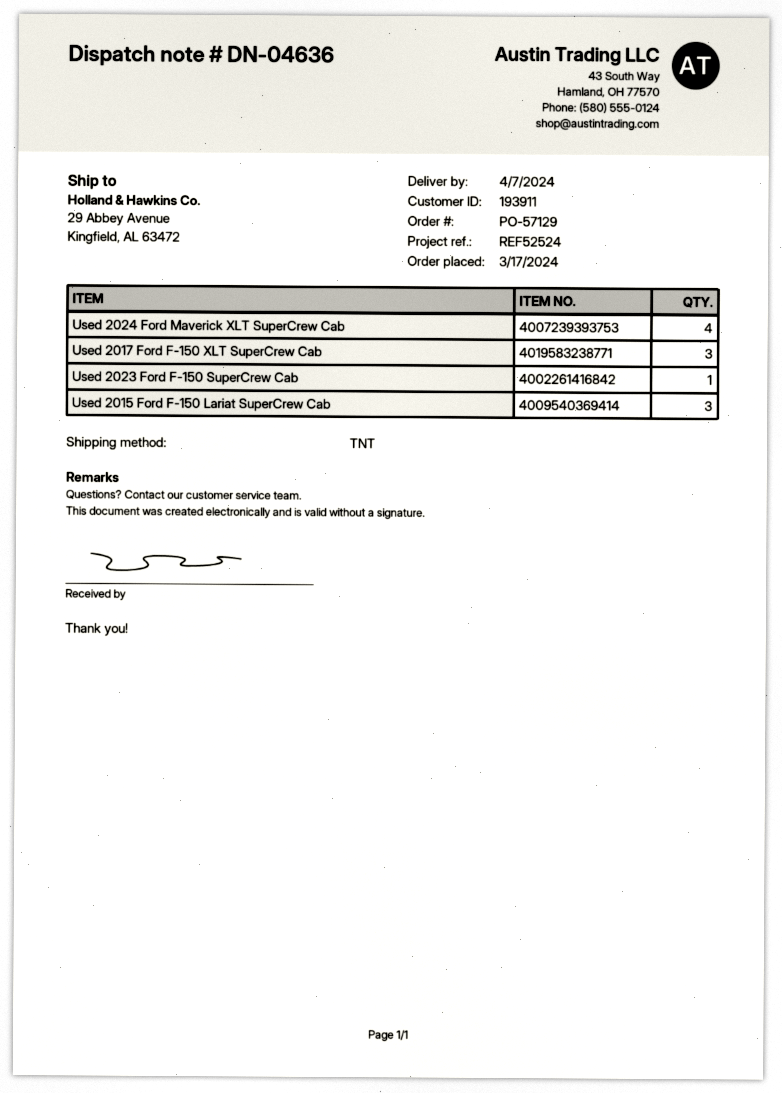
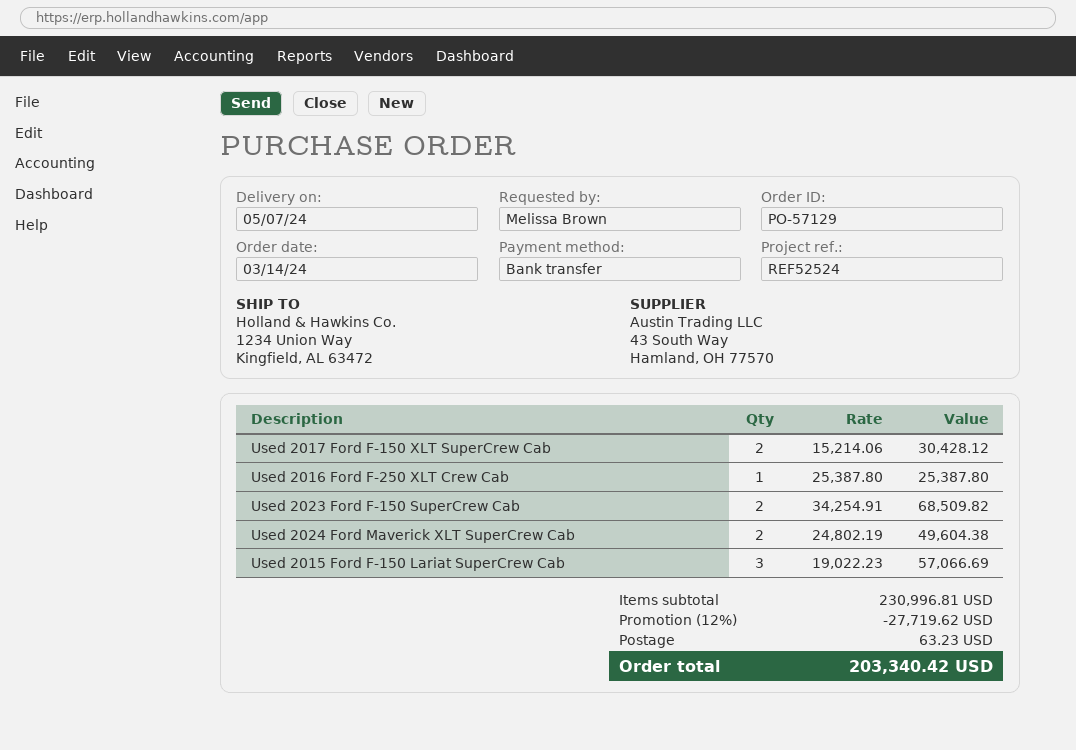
order date: 2024-03-17 -> 2024-03-14
delivery date: 2024-04-07 -> 2024-05-07
ship to: 29 Abbey Avenue, Kingfield, AL 63472 -> 1234 Union Way, Kingfield, AL 63472
Used 2024 Ford Maverick XLT SuperCrew Cab: 4 -> 2
Used 2017 Ford F-150 XLT SuperCrew Cab: 3 -> 2
Used 2023 Ford F-150 SuperCrew Cab: 1 -> 2
Used 2016 Ford F-250 XLT Crew Cab: none -> 1

